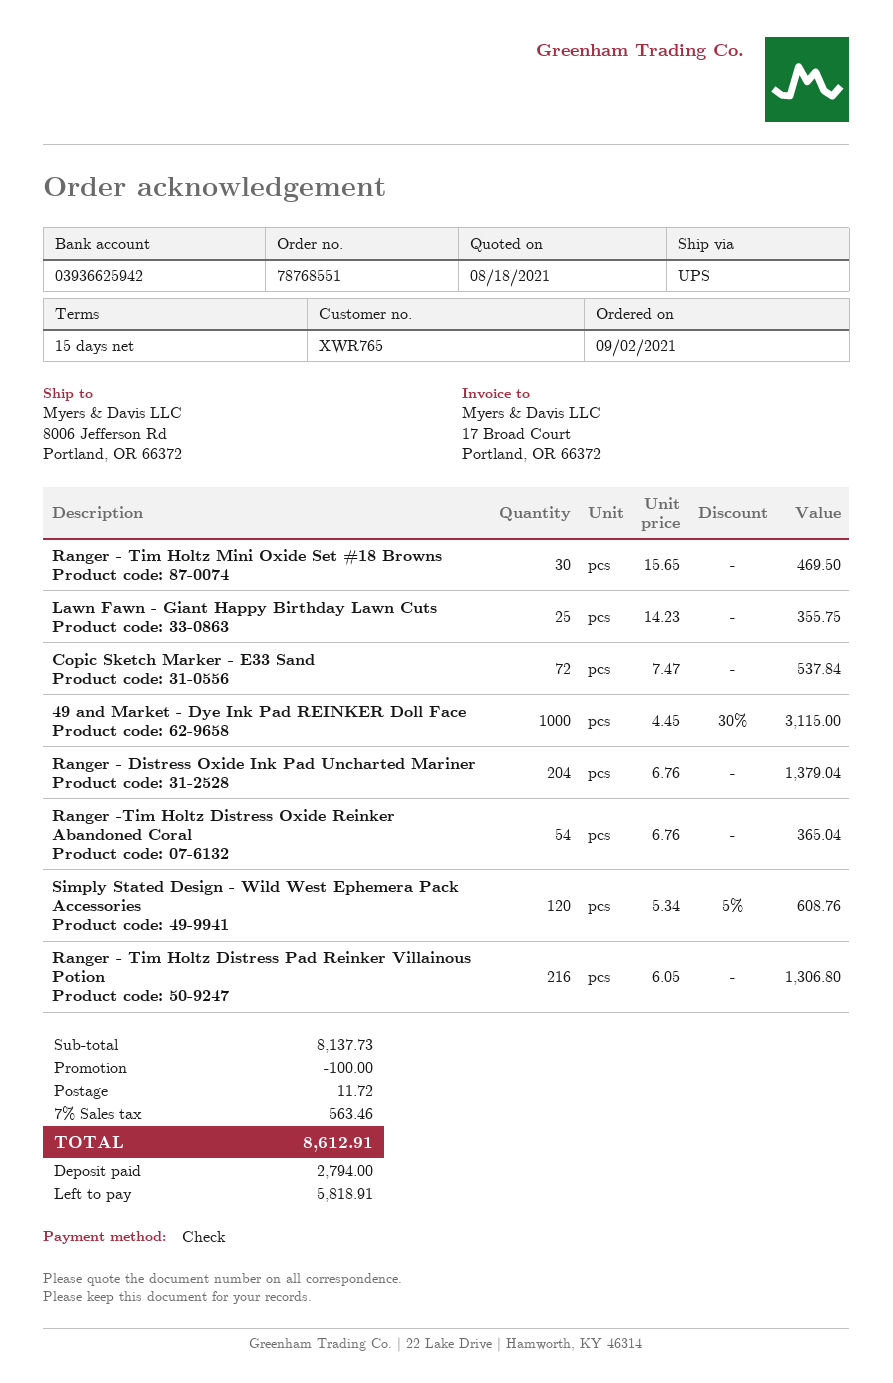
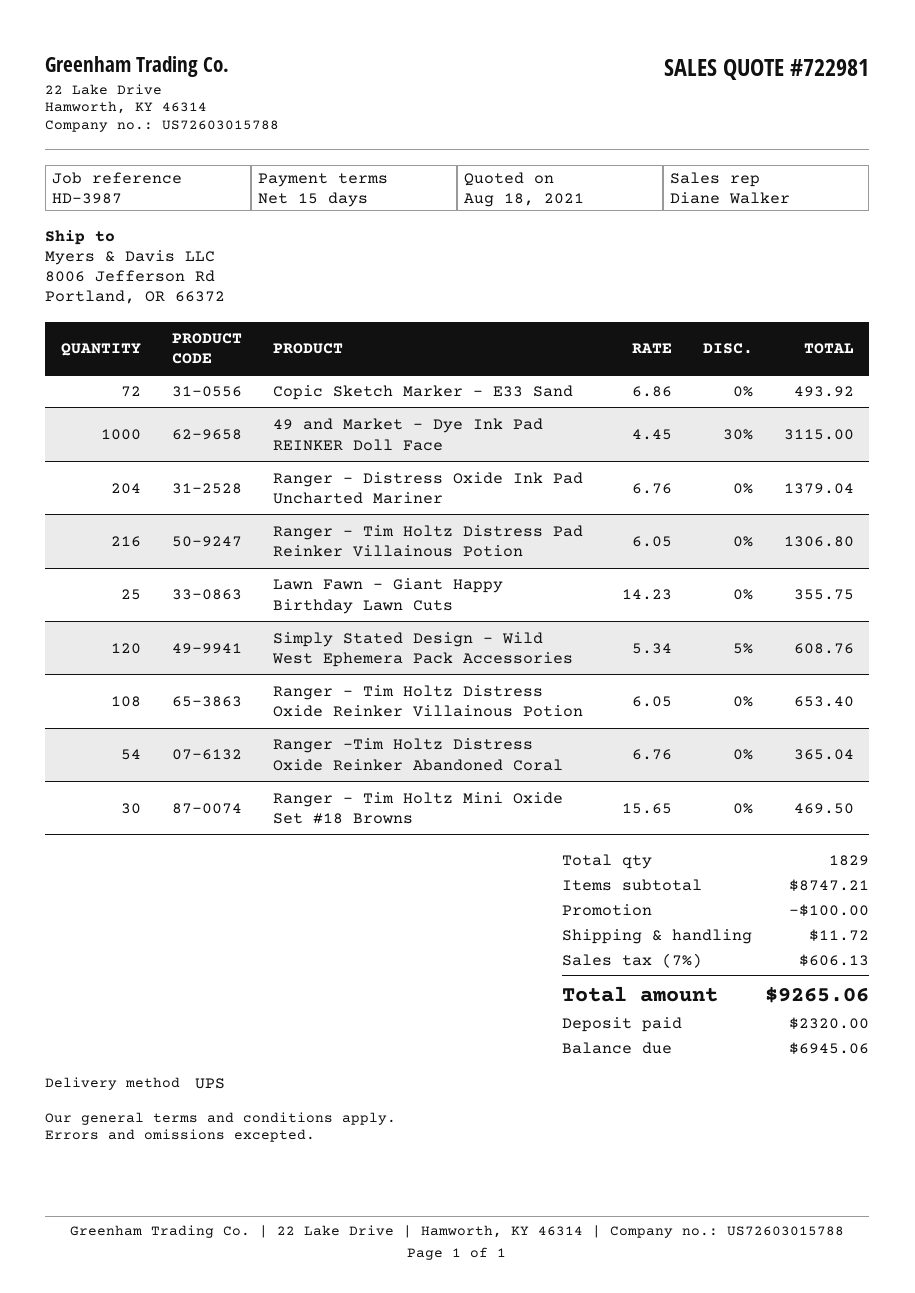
Copic Sketch Marker - E33 Sand: 72 x 7.47 = 537.84 -> 72 x 6.86 = 493.92
Ranger - Tim Holtz Distress Oxide Reinker Villainous Potion: none -> 108 x 6.05 = 653.40
subtotal: 8137.73 -> 8747.21
tax: 7% = 563.46 -> 7% = 606.13
total: 8612.91 -> 9265.06
deposit: 2794.00 -> 2320.00
balance: 5818.91 -> 6945.06

